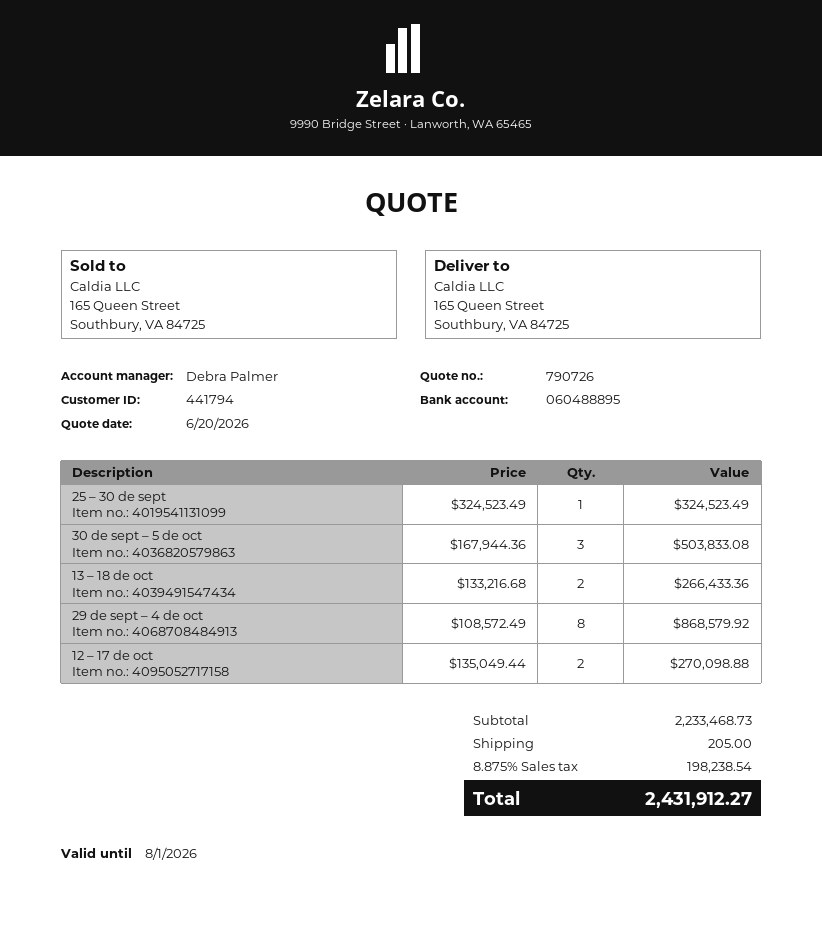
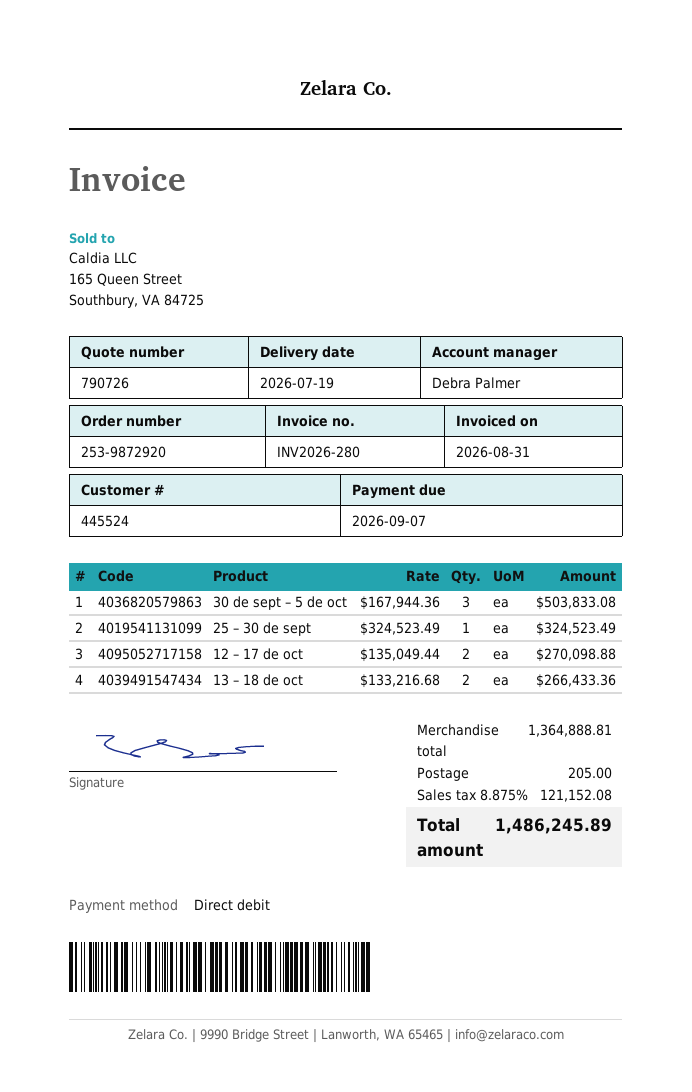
customer number: 441794 -> 445524
29 de sept – 4 de oct: 8 x 108572.49 = 868579.92 -> none
subtotal: 2233468.73 -> 1364888.81
tax: 8.875% = 198238.54 -> 8.875% = 121152.08
total: 2431912.27 -> 1486245.89

